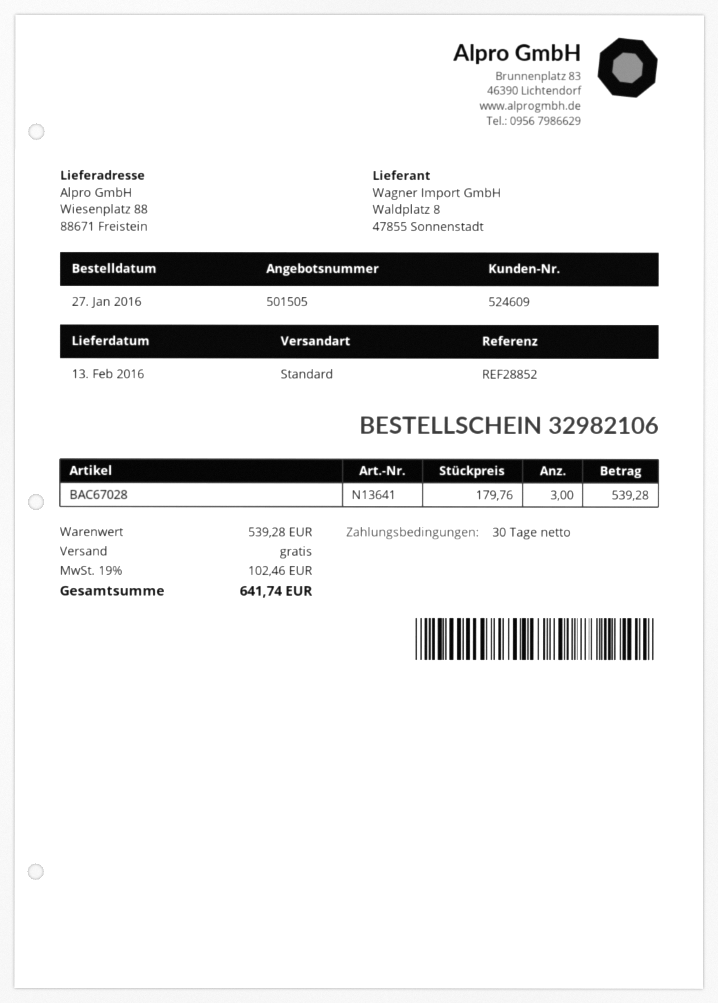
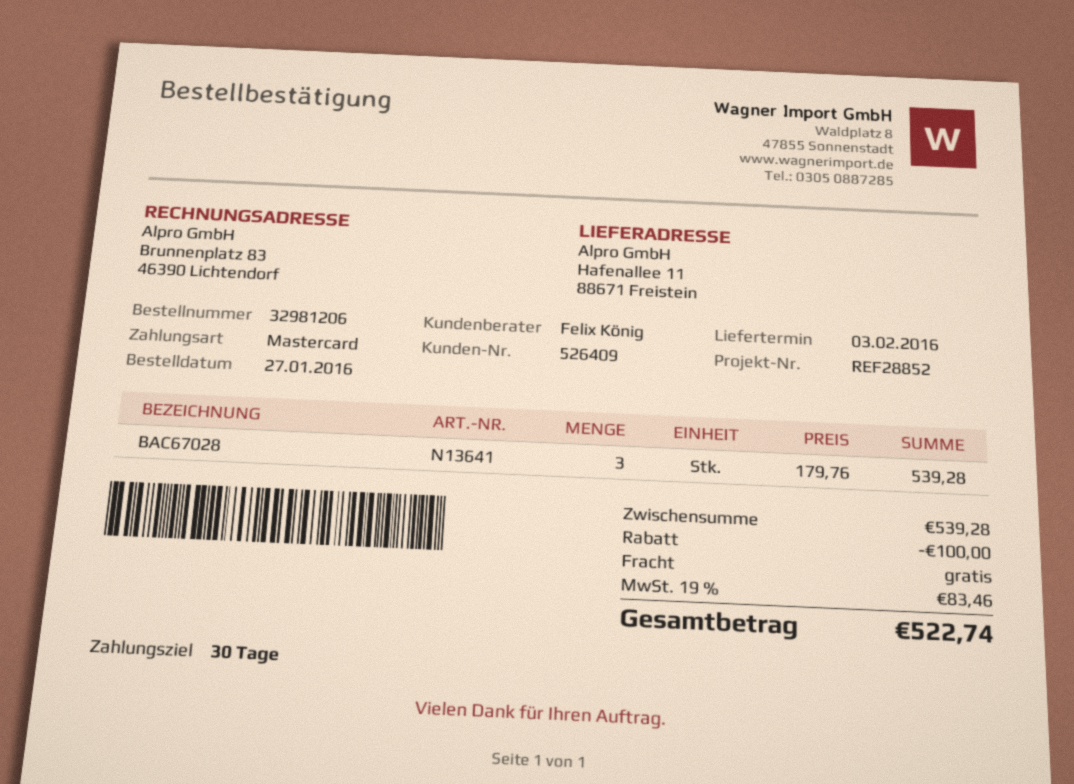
order number: 32982106 -> 32981206
delivery date: 2016-02-13 -> 2016-02-03
customer number: 524609 -> 526409
ship to: Wiesenplatz 88, 88671 Freistein -> Hafenallee 11, 88671 Freistein
discount: none -> 100.00
tax: 19% = 102.46 -> 19% = 83.46
total: 641.74 -> 522.74

